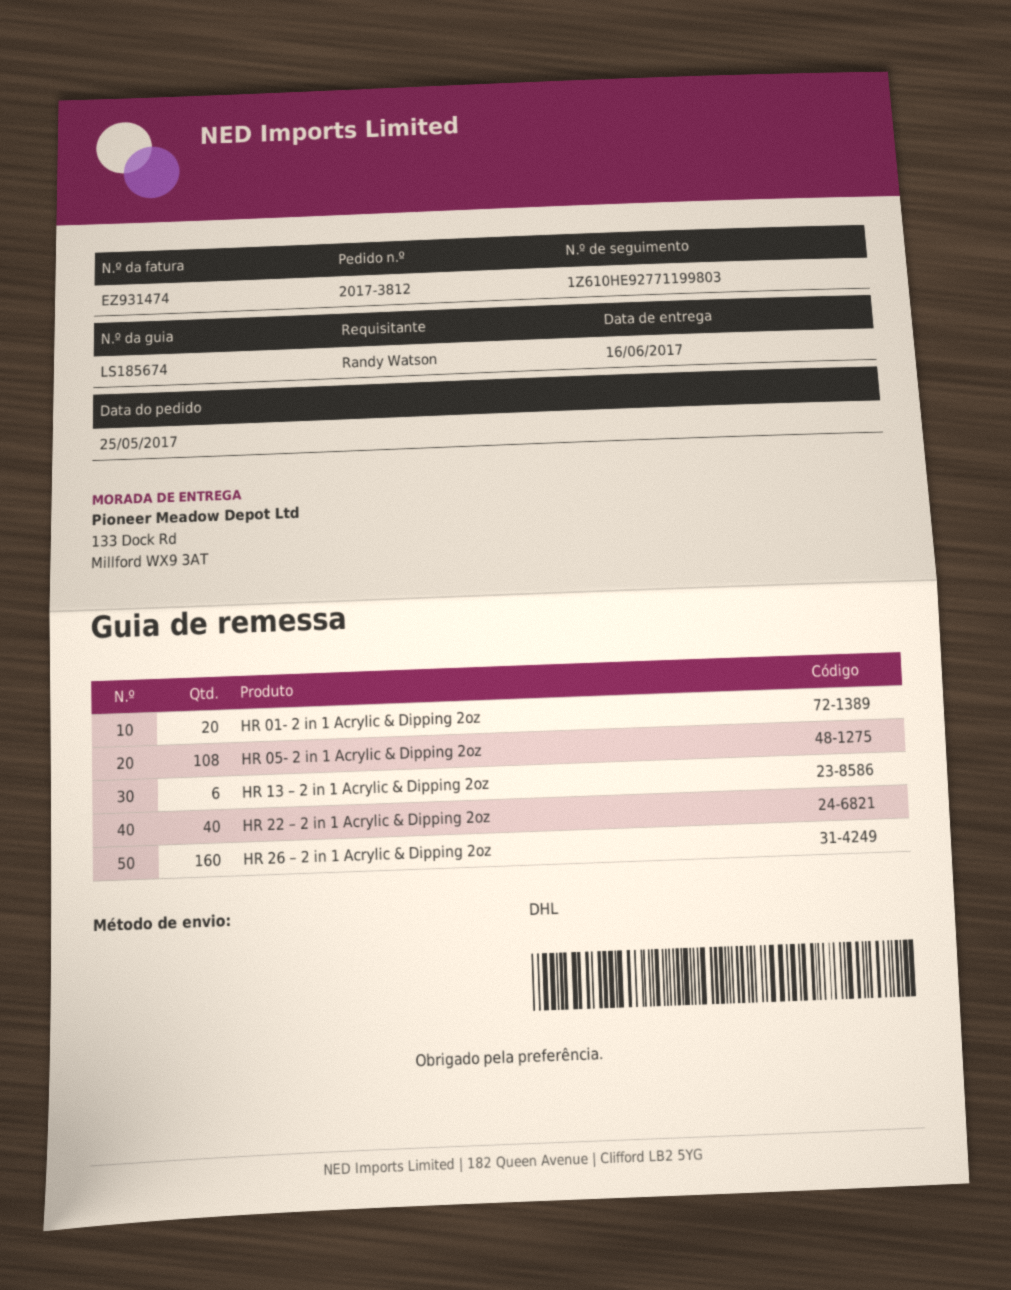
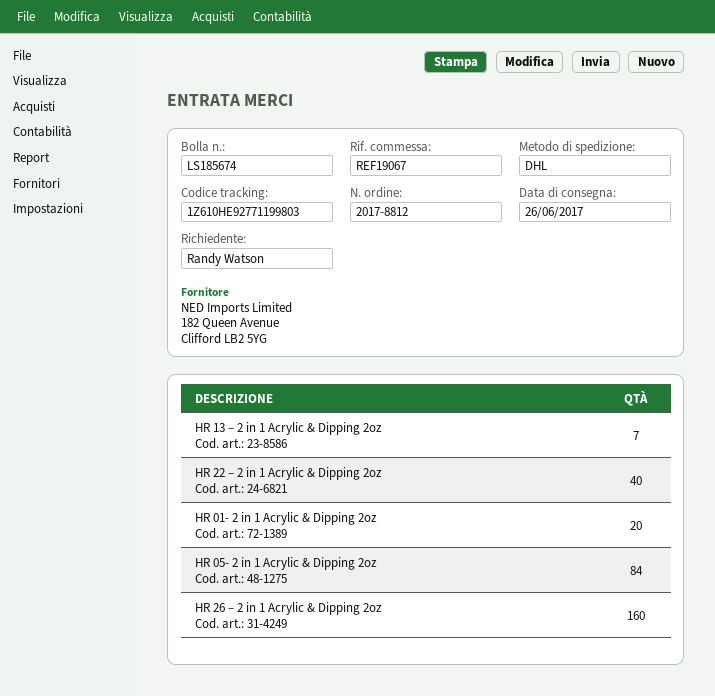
order number: 2017-3812 -> 2017-8812
delivery date: 2017-06-16 -> 2017-06-26
HR 05- 2 in 1 Acrylic & Dipping 2oz: 108 -> 84
HR 13 – 2 in 1 Acrylic & Dipping 2oz: 6 -> 7

